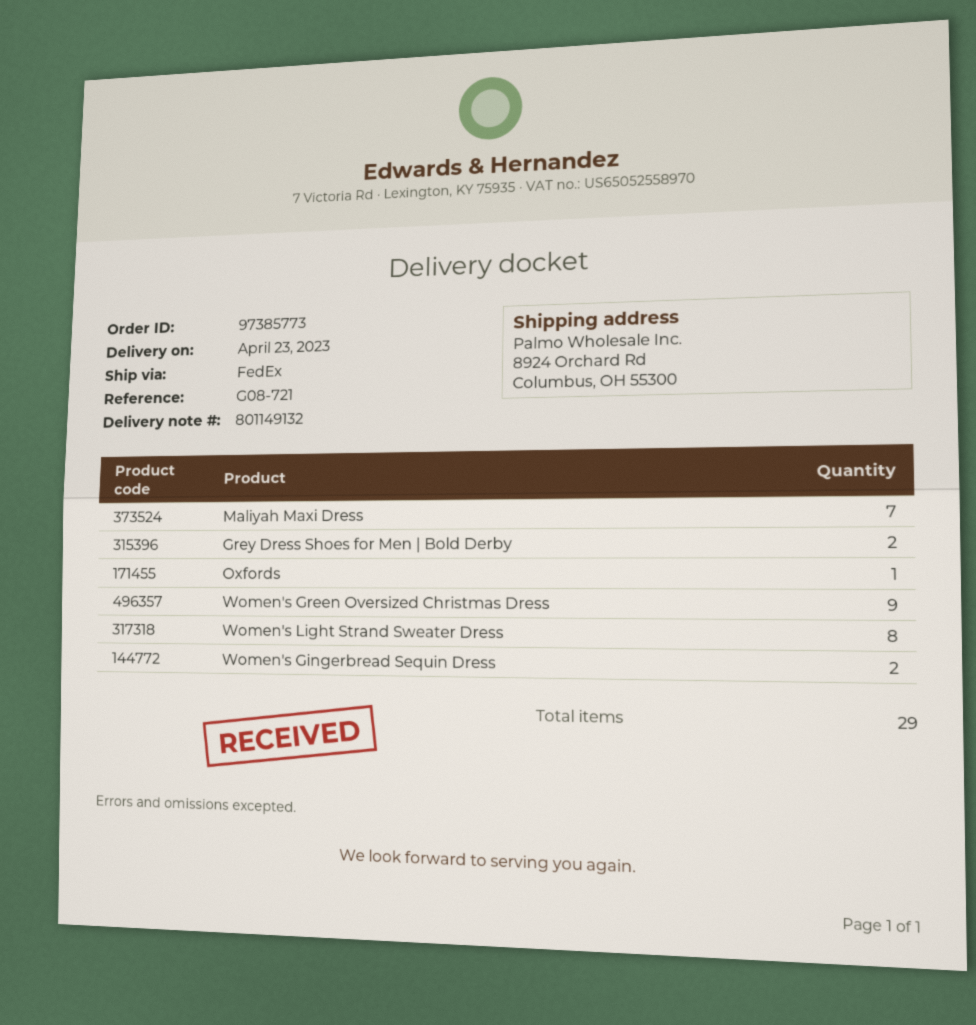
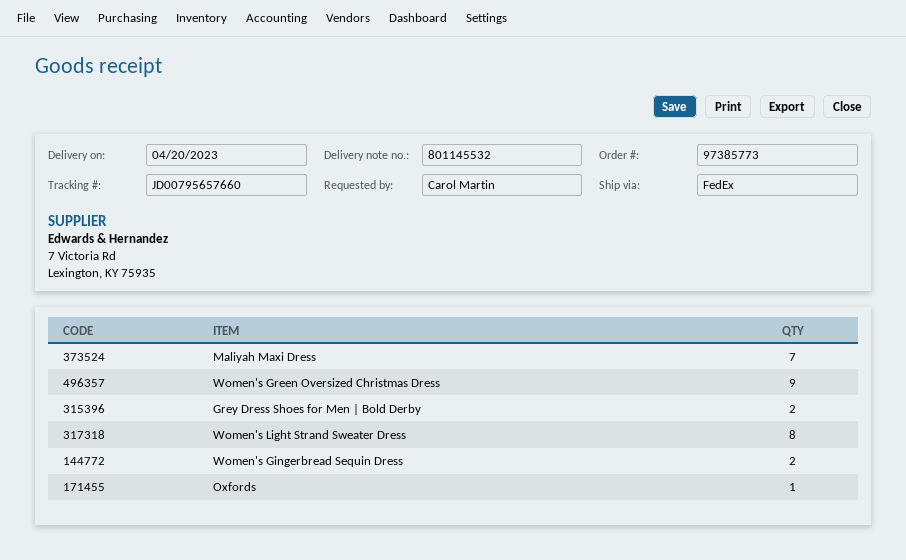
delivery note number: 801149132 -> 801145532
delivery date: 2023-04-23 -> 2023-04-20

